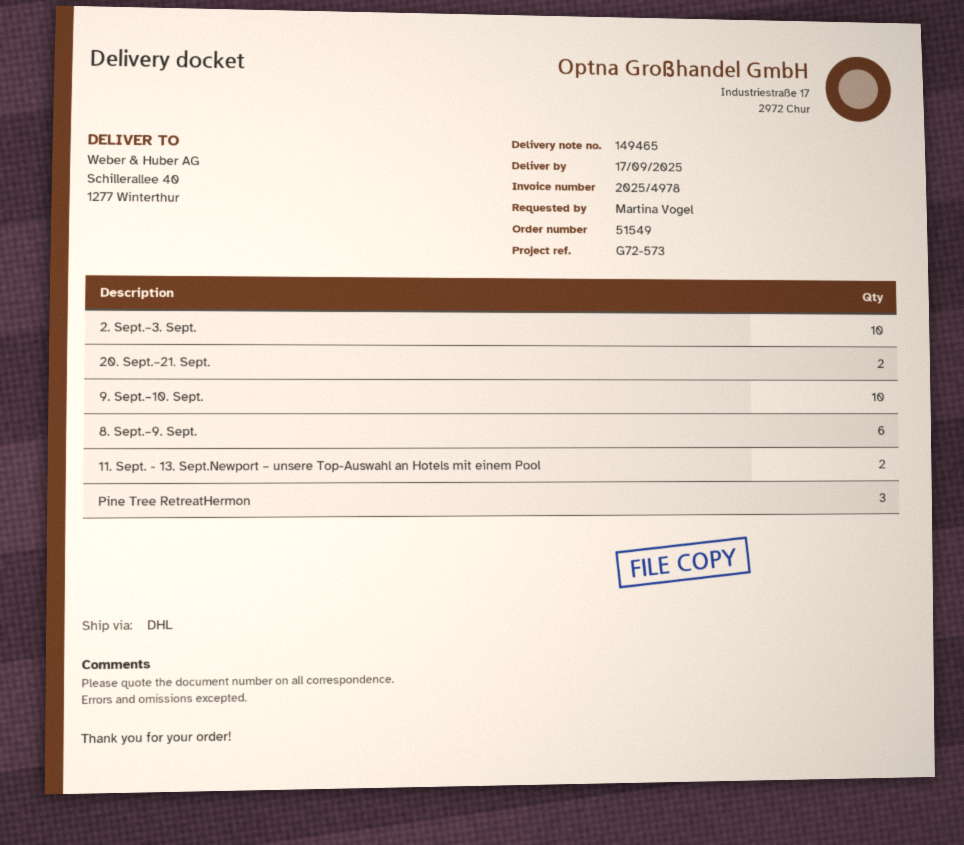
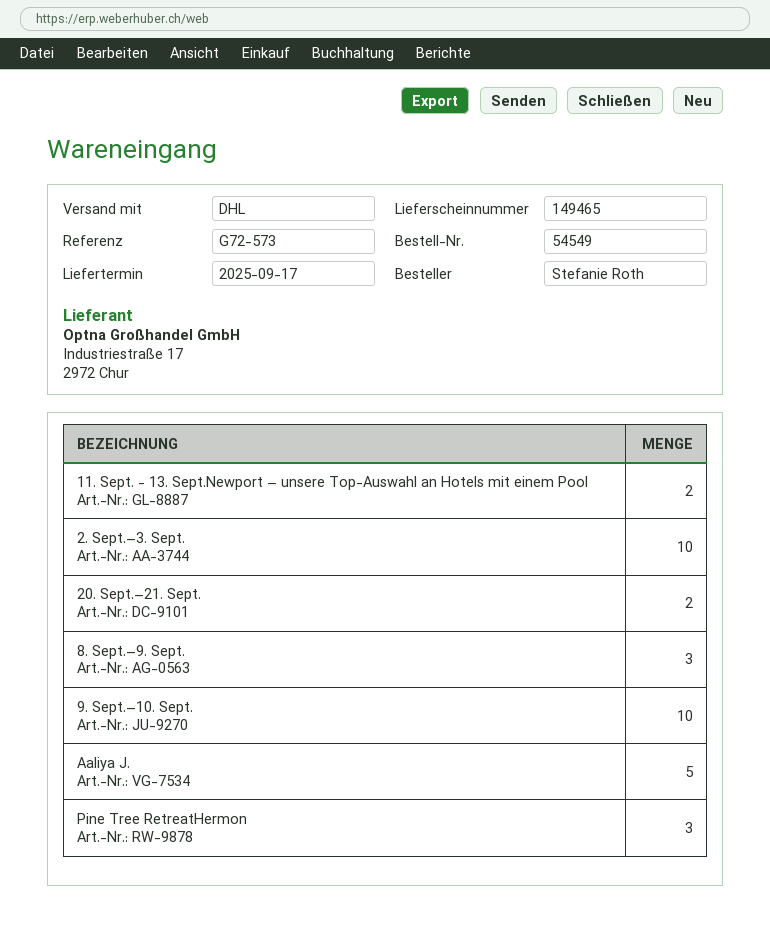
order number: 51549 -> 54549
ordered by: Martina Vogel -> Stefanie Roth
8. Sept.–9. Sept.: 6 -> 3
Aaliya J.: none -> 5

